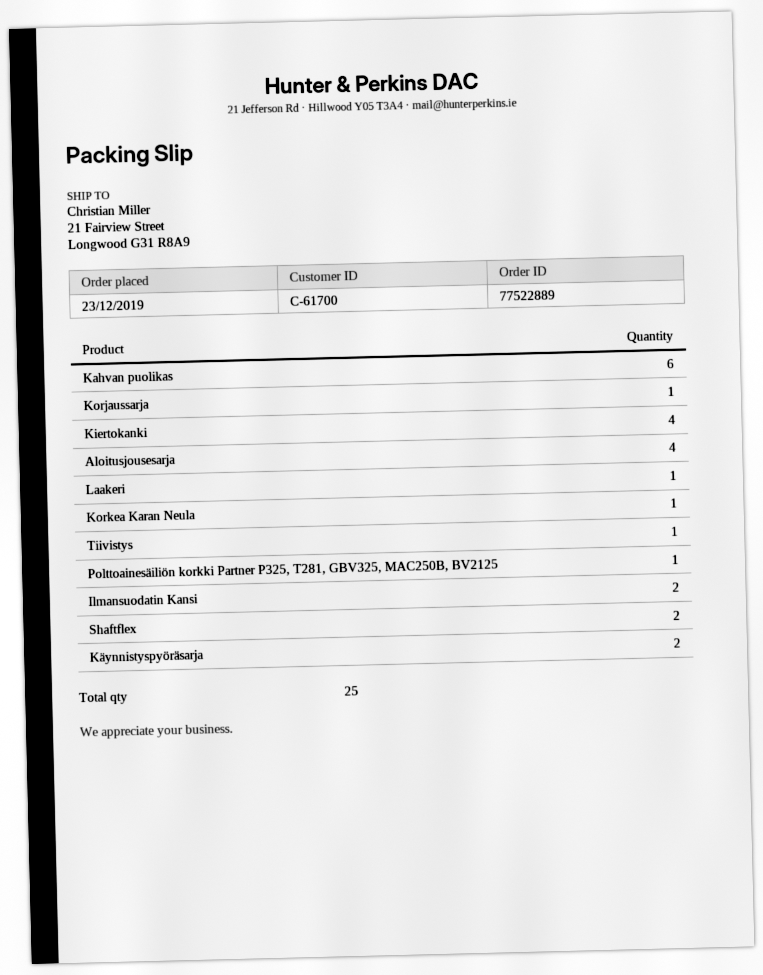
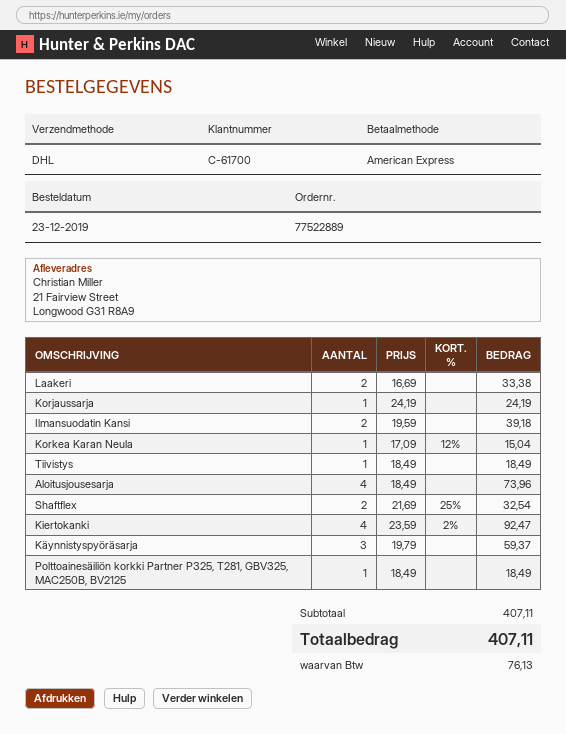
Kahvan puolikas: 6 -> none
Laakeri: 1 -> 2
Käynnistyspyöräsarja: 2 -> 3

